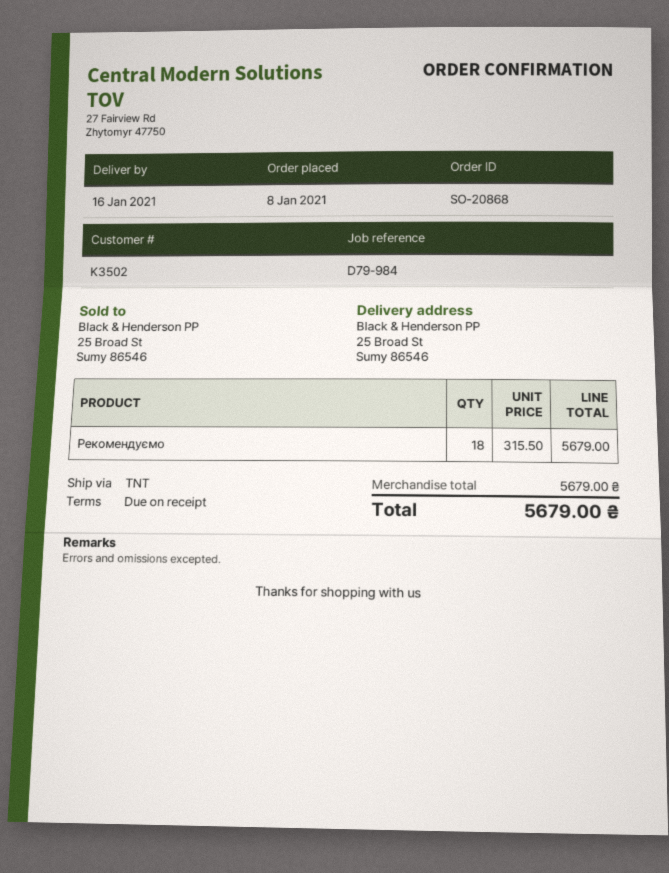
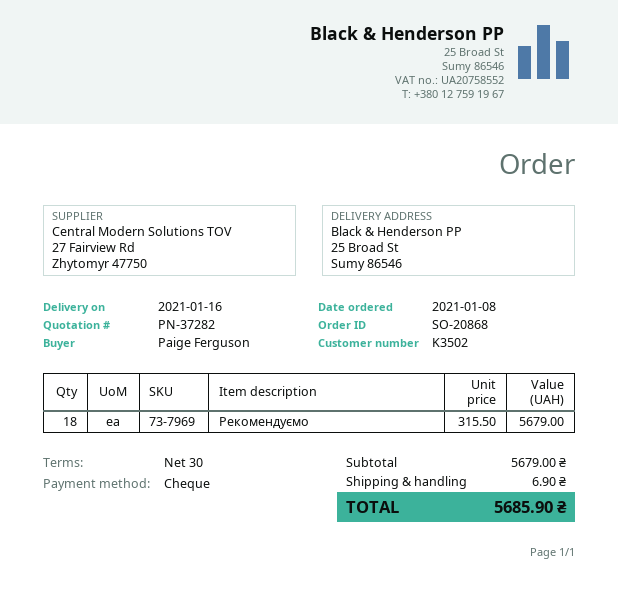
payment terms: on receipt -> 30 days
shipping: none -> 6.90
total: 5679.00 -> 5685.90

